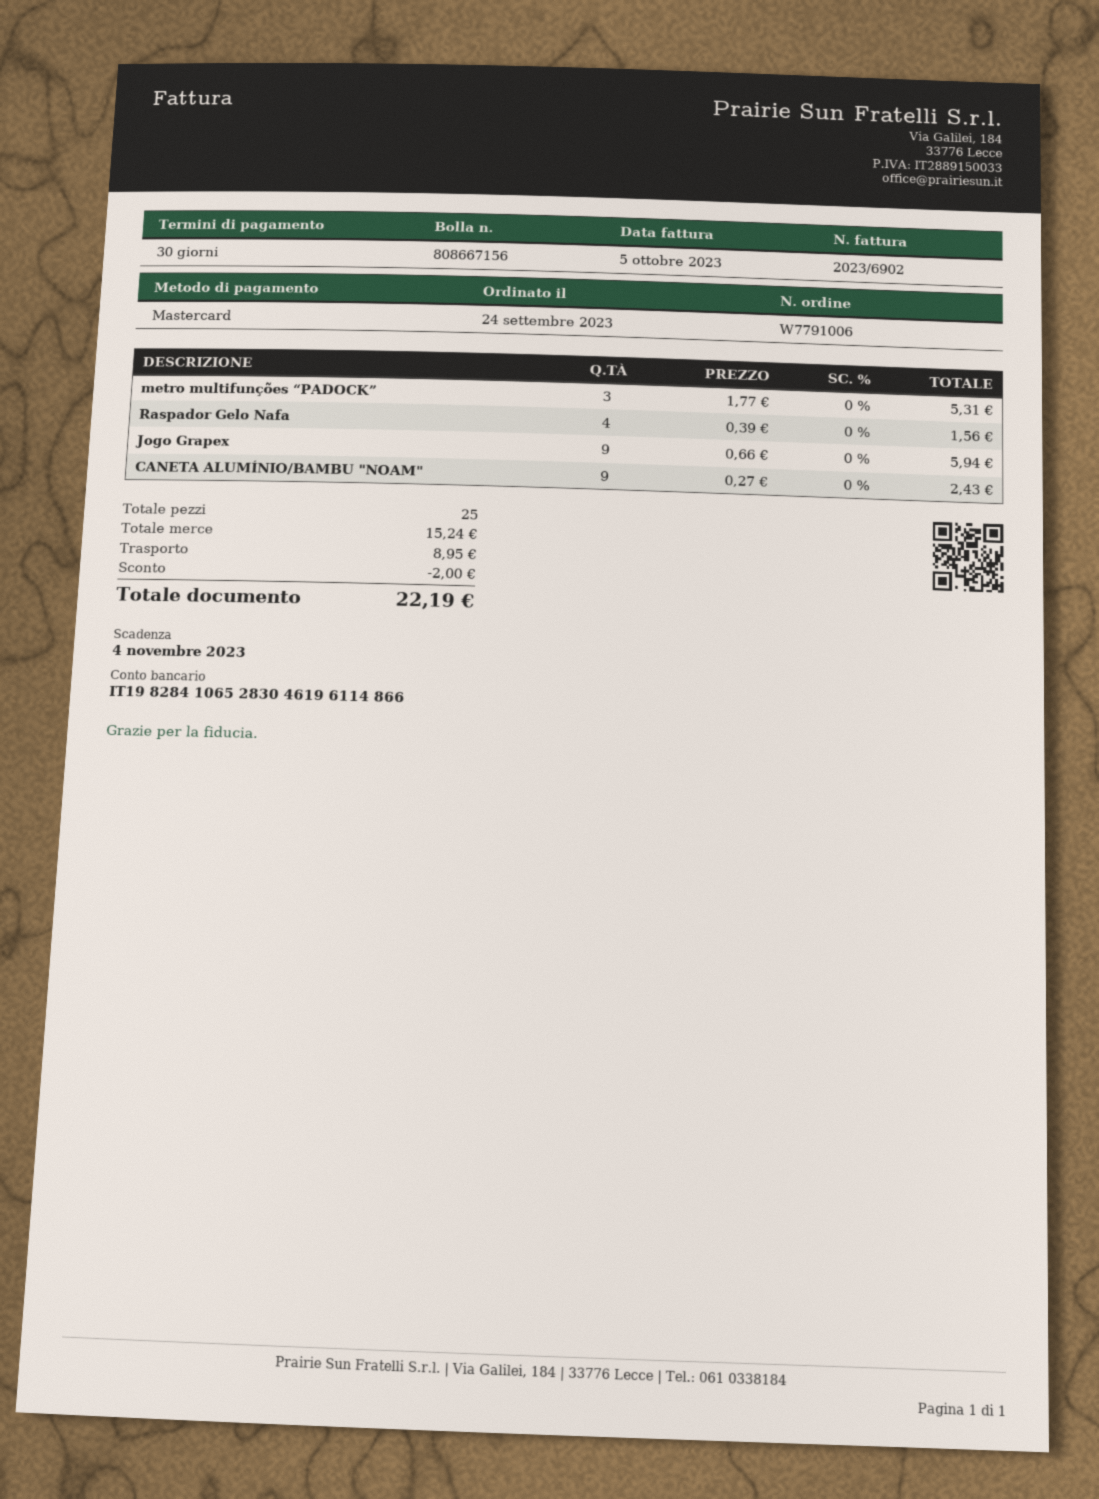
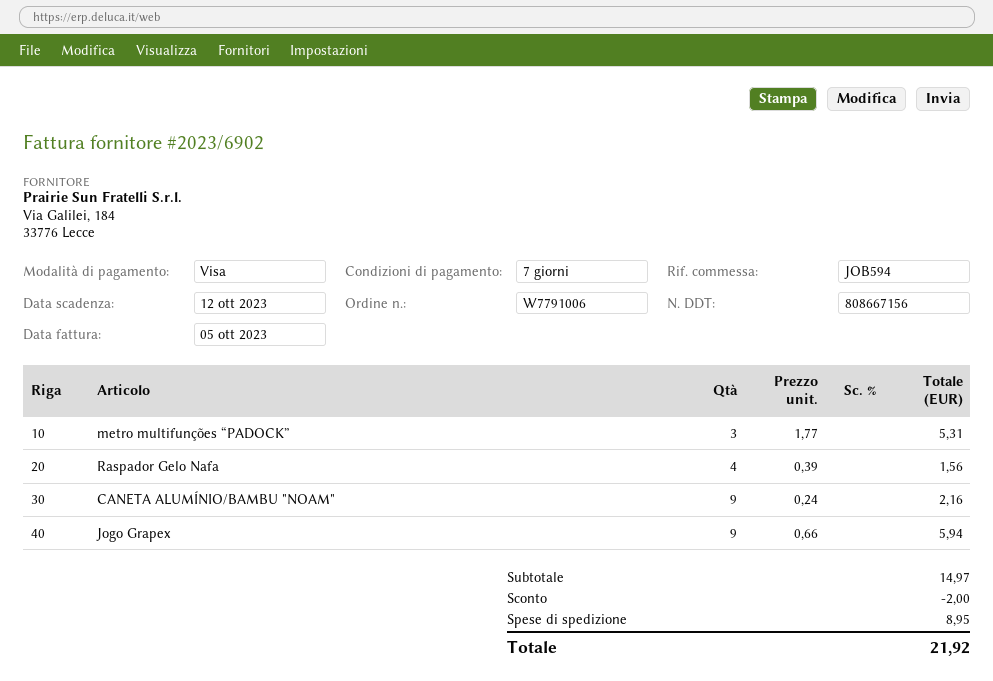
payment terms: 30 days -> 7 days
due date: 2023-11-04 -> 2023-10-12
payment method: Mastercard -> Visa
CANETA ALUMÍNIO/BAMBU "NOAM": 9 x 0.27 = 2.43 -> 9 x 0.24 = 2.16
subtotal: 15.24 -> 14.97
total: 22.19 -> 21.92

